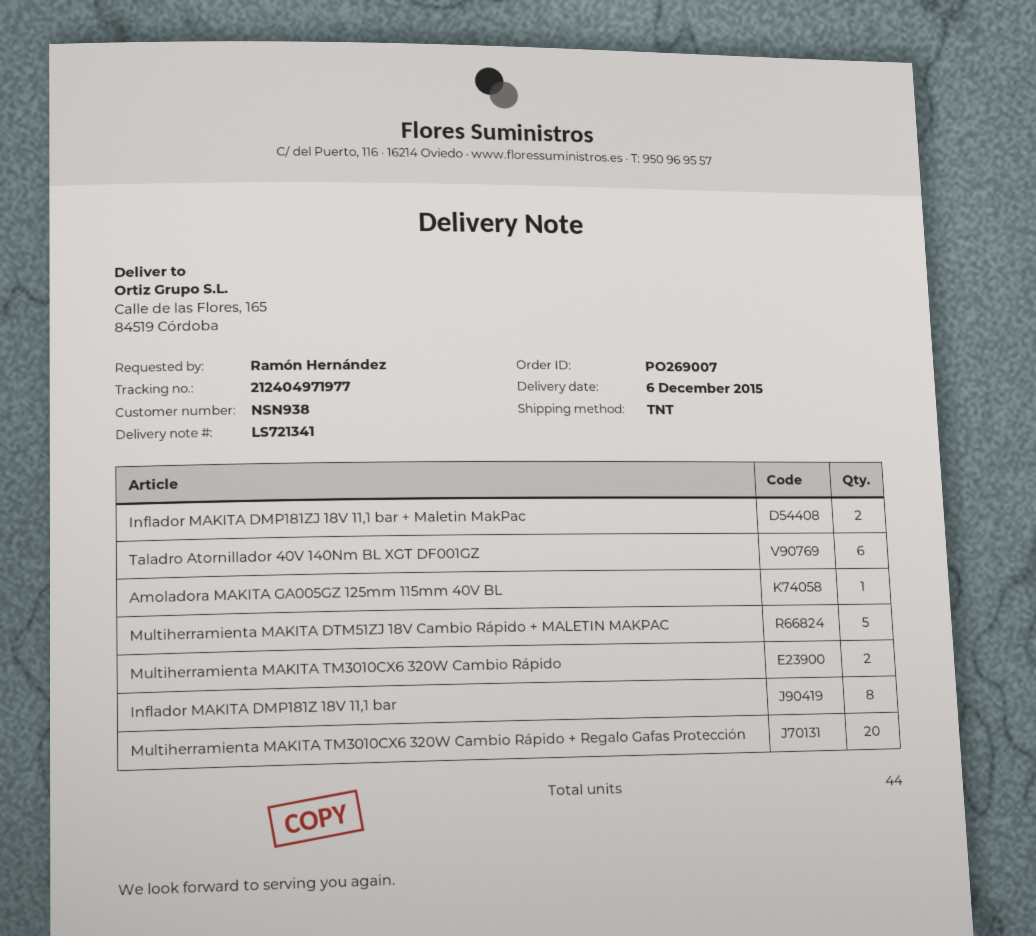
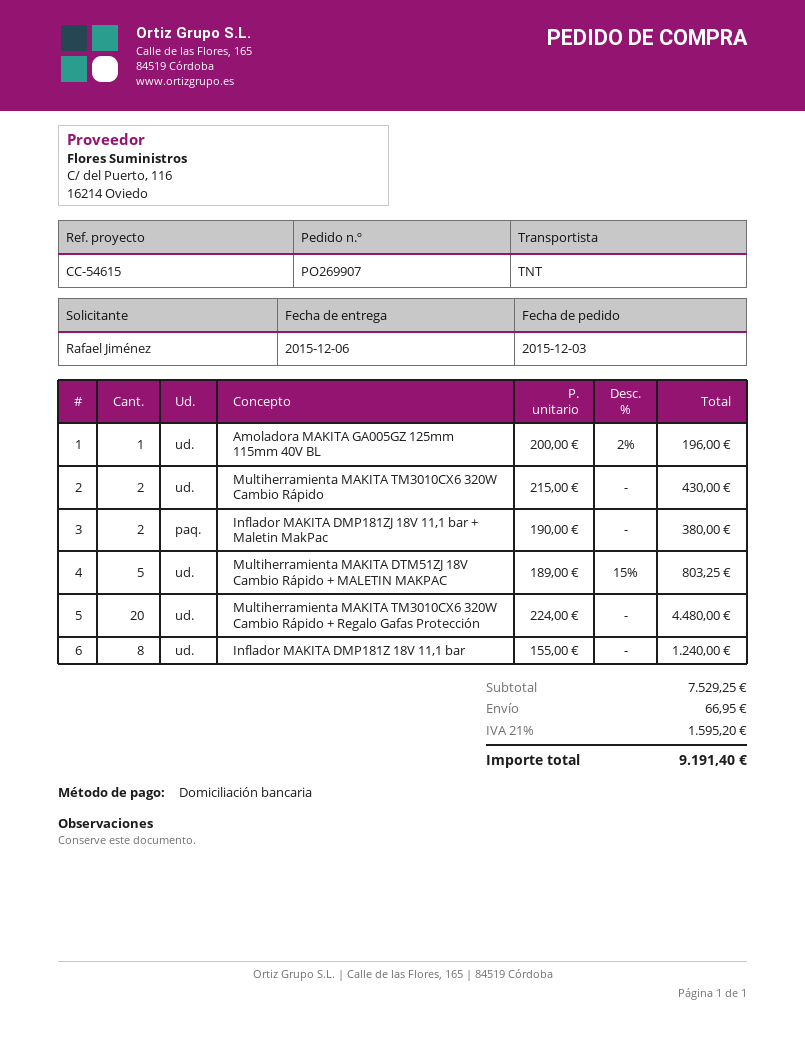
order number: PO269007 -> PO269907
ordered by: Ramón Hernández -> Rafael Jiménez
Taladro Atornillador 40V 140Nm BL XGT DF001GZ: 6 -> none

